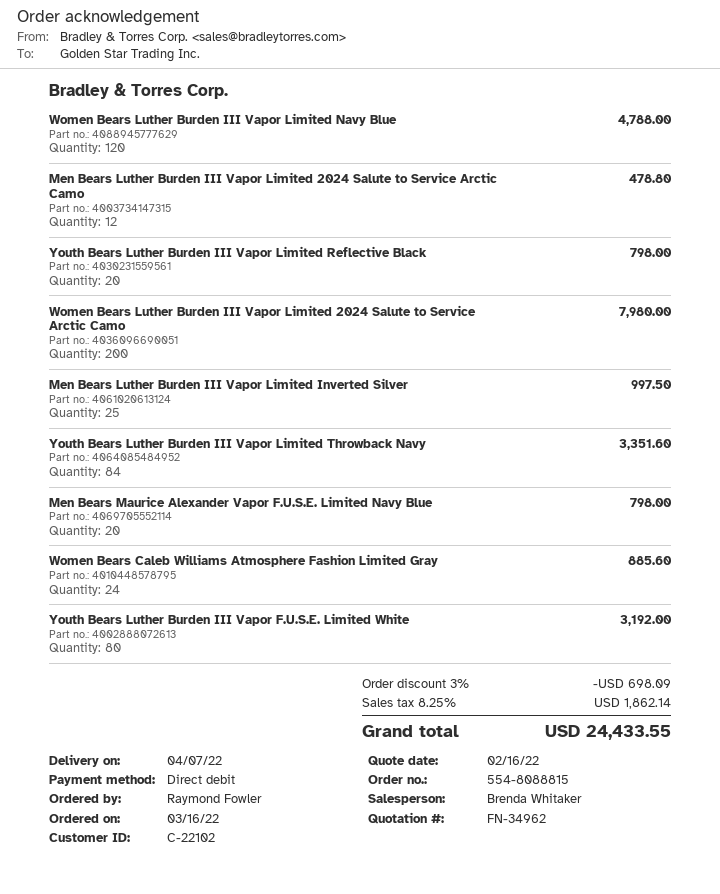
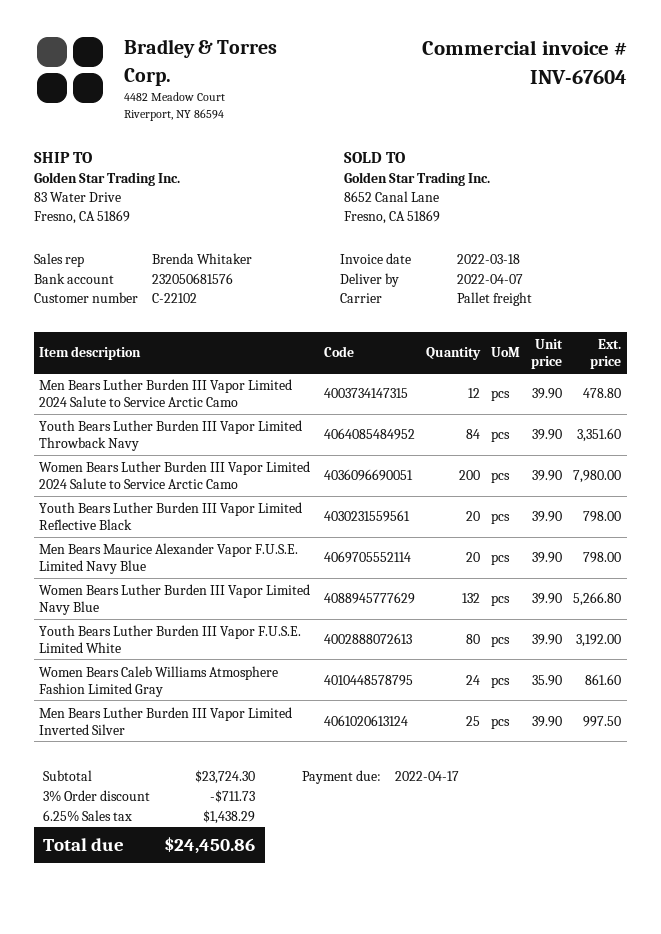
Women Bears Luther Burden III Vapor Limited Navy Blue: 120 for 4788.00 -> 132 for 5266.80
Women Bears Caleb Williams Atmosphere Fashion Limited Gray: 24 for 885.60 -> 24 for 861.60
discount: 3% = 698.09 -> 3% = 711.73
tax: 8.25% = 1862.14 -> 6.25% = 1438.29
total: 24433.55 -> 24450.86

